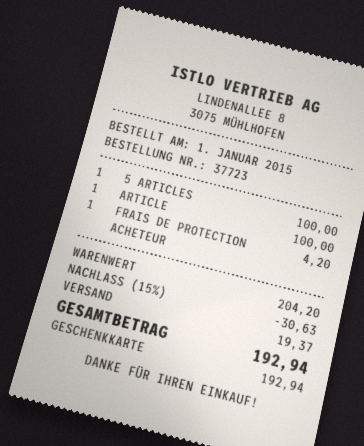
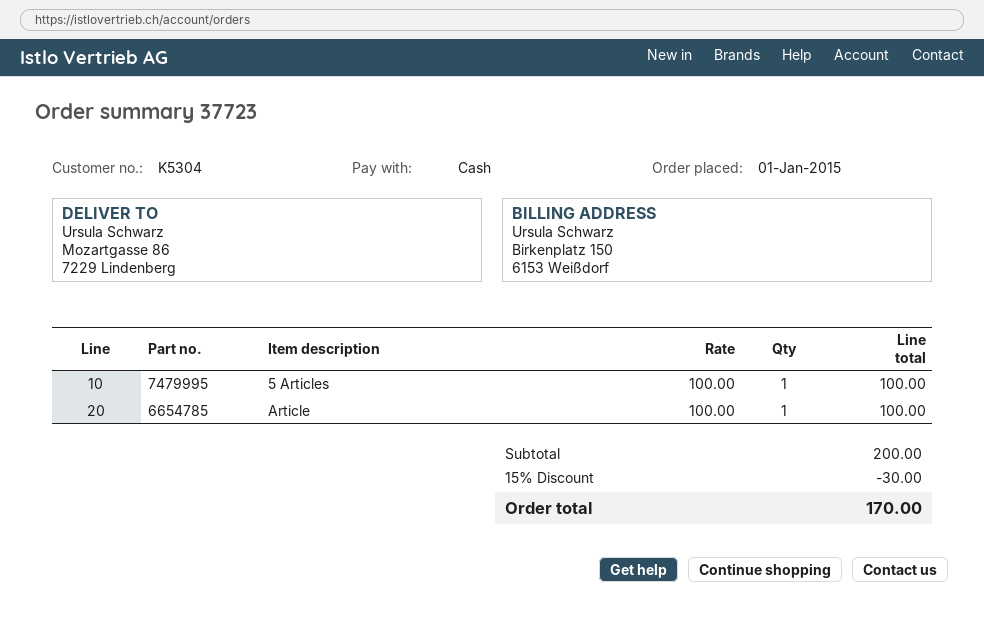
payment method: gift card -> cash
FRAIS DE PROTECTION ACHETEUR: 1 for 4.20 -> none
subtotal: 204.20 -> 200.00
discount: 15% = 30.63 -> 15% = 30.00
shipping: 19.37 -> none
total: 192.94 -> 170.00

